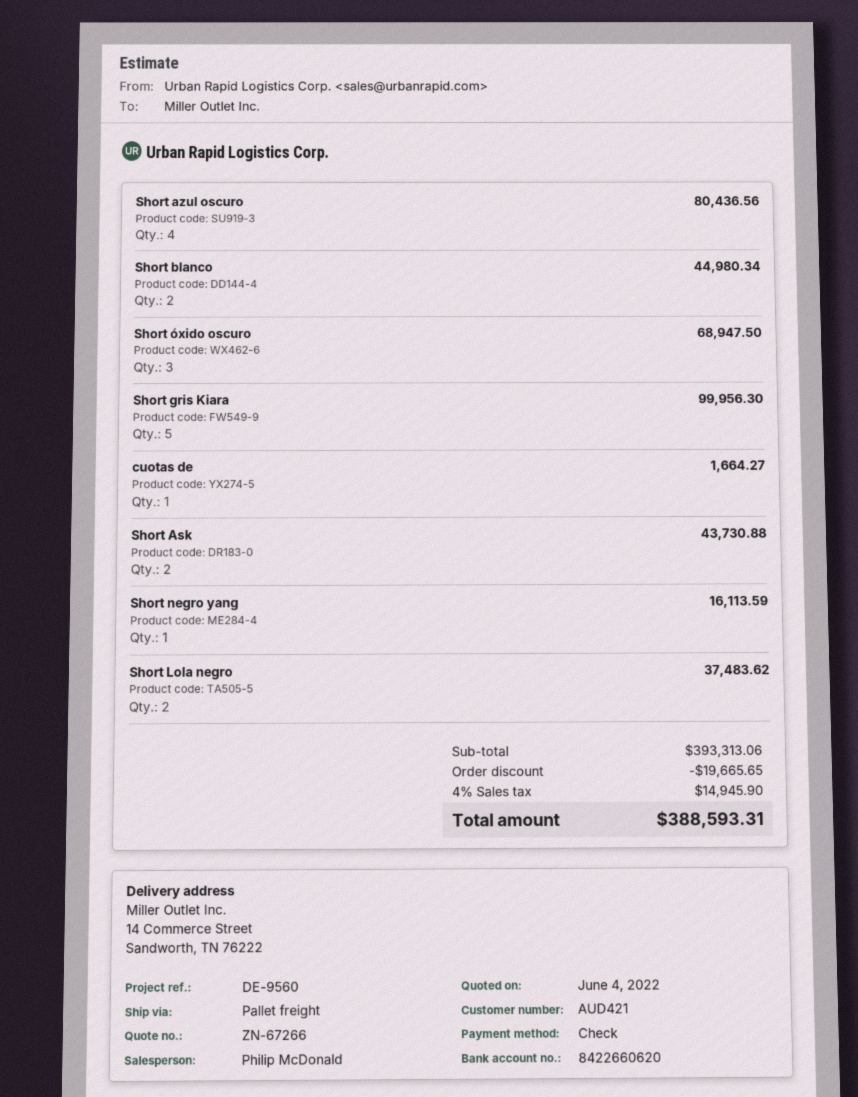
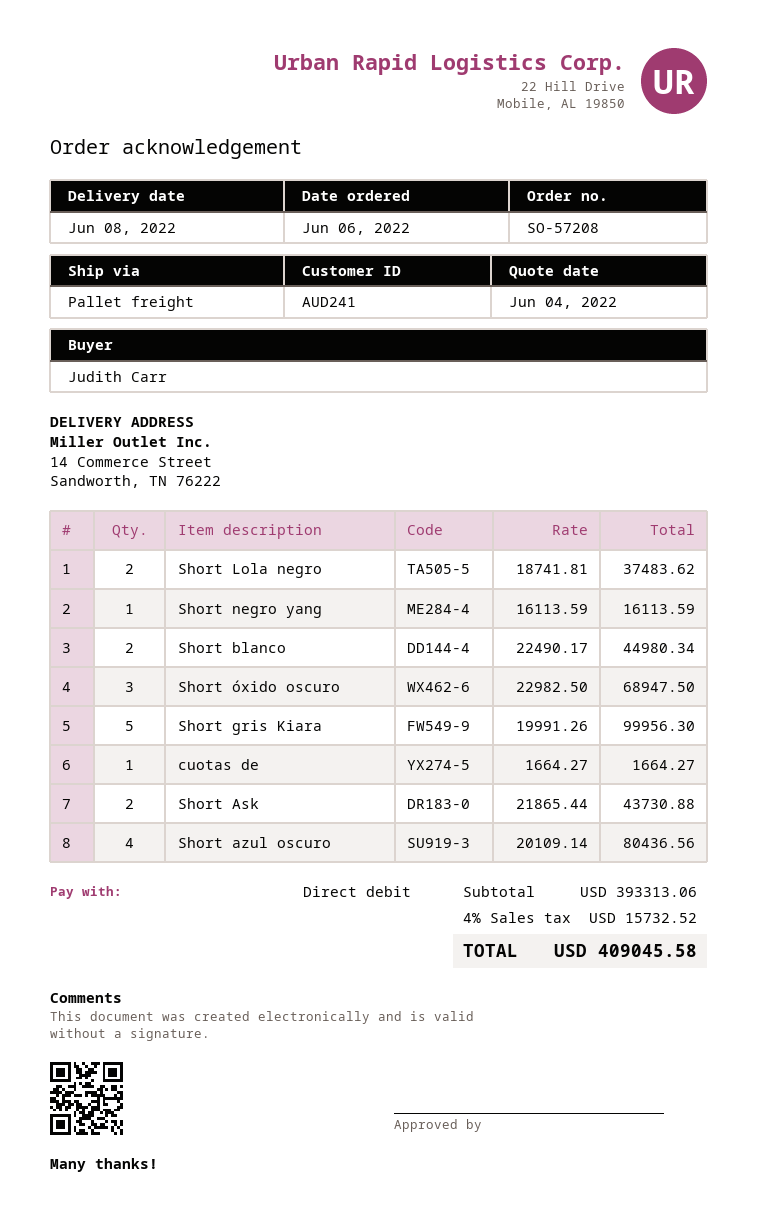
customer number: AUD421 -> AUD241
payment method: cheque -> direct debit
discount: 19665.65 -> none
tax: 4% = 14945.90 -> 4% = 15732.52
total: 388593.31 -> 409045.58

